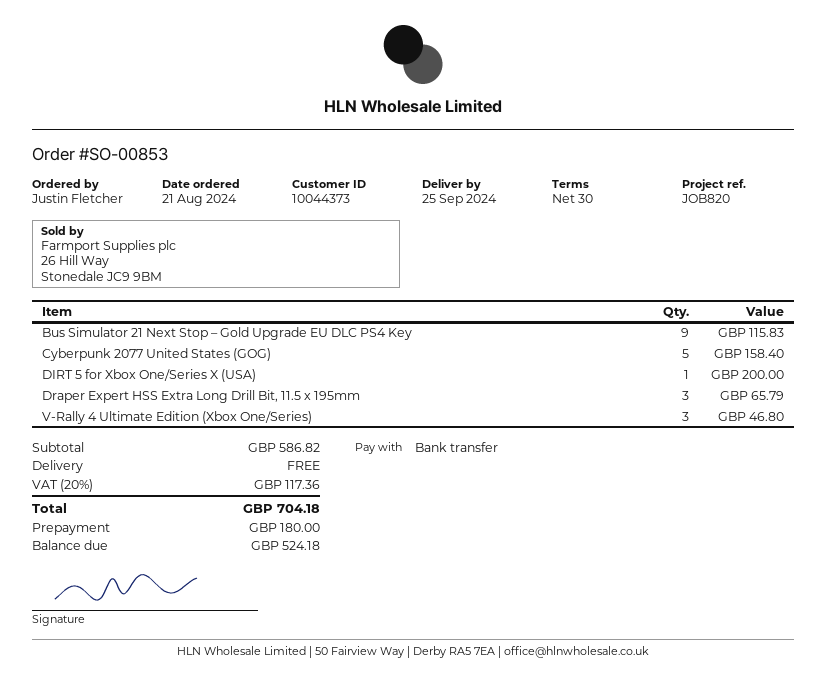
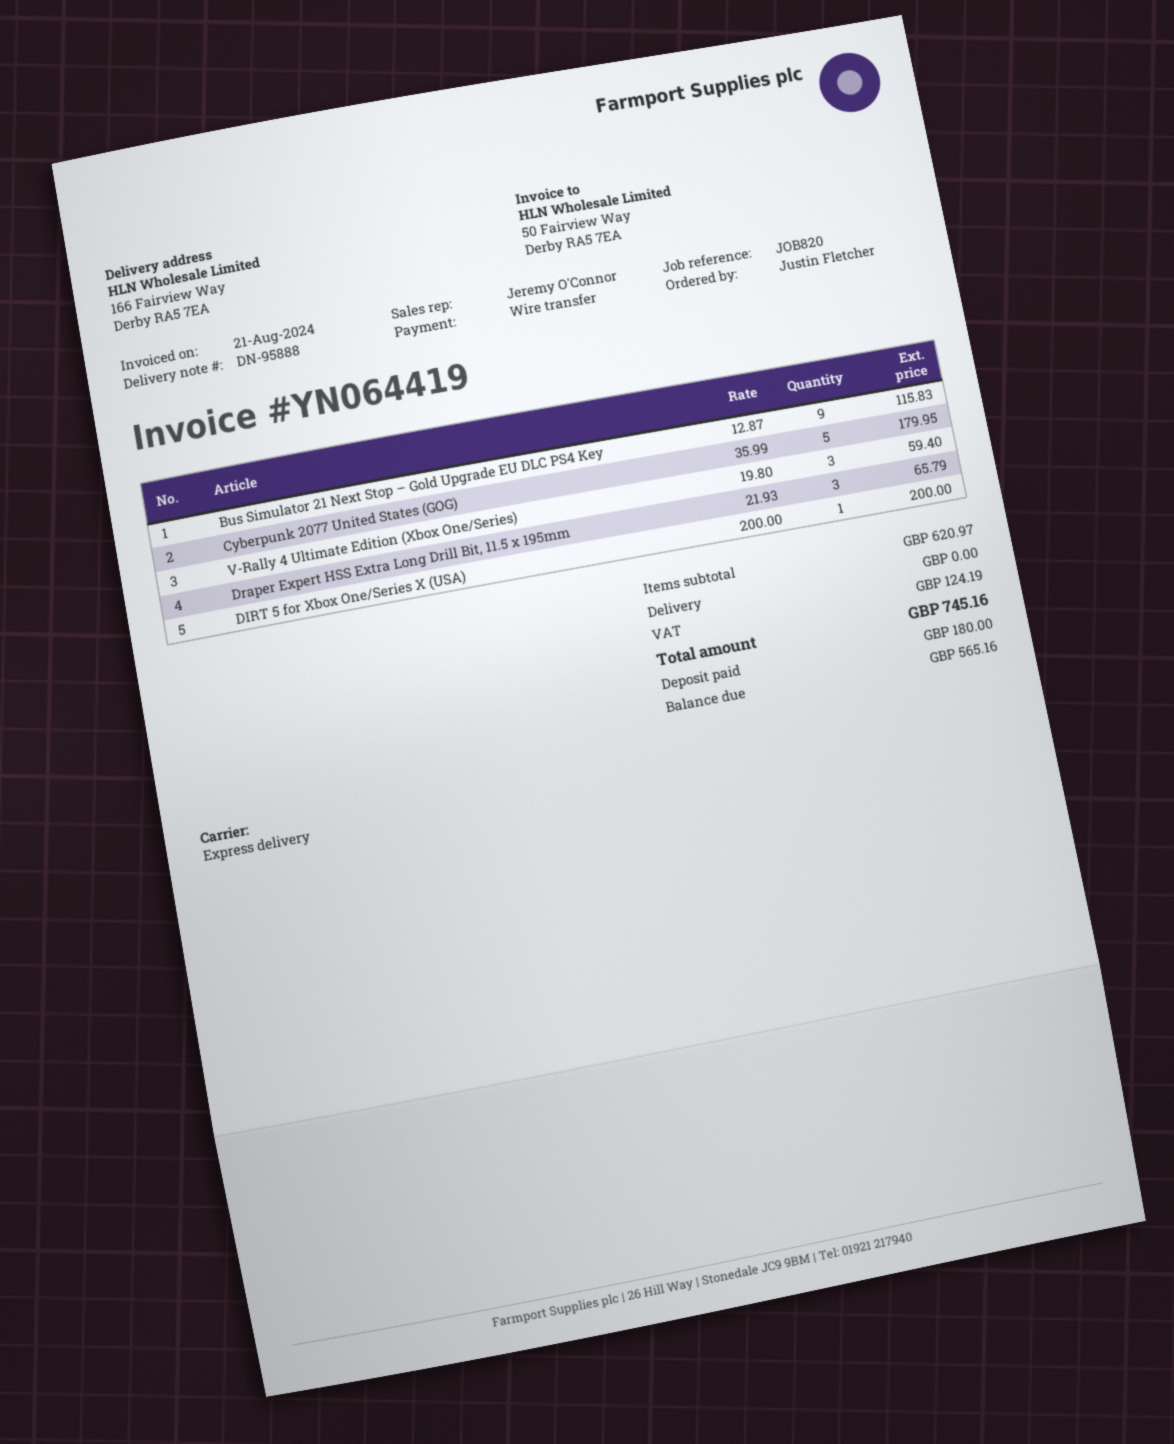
Cyberpunk 2077 United States (GOG): 5 for 158.40 -> 5 for 179.95
V-Rally 4 Ultimate Edition (Xbox One/Series): 3 for 46.80 -> 3 for 59.40
subtotal: 586.82 -> 620.97
tax: 117.36 -> 124.19
total: 704.18 -> 745.16
balance: 524.18 -> 565.16

